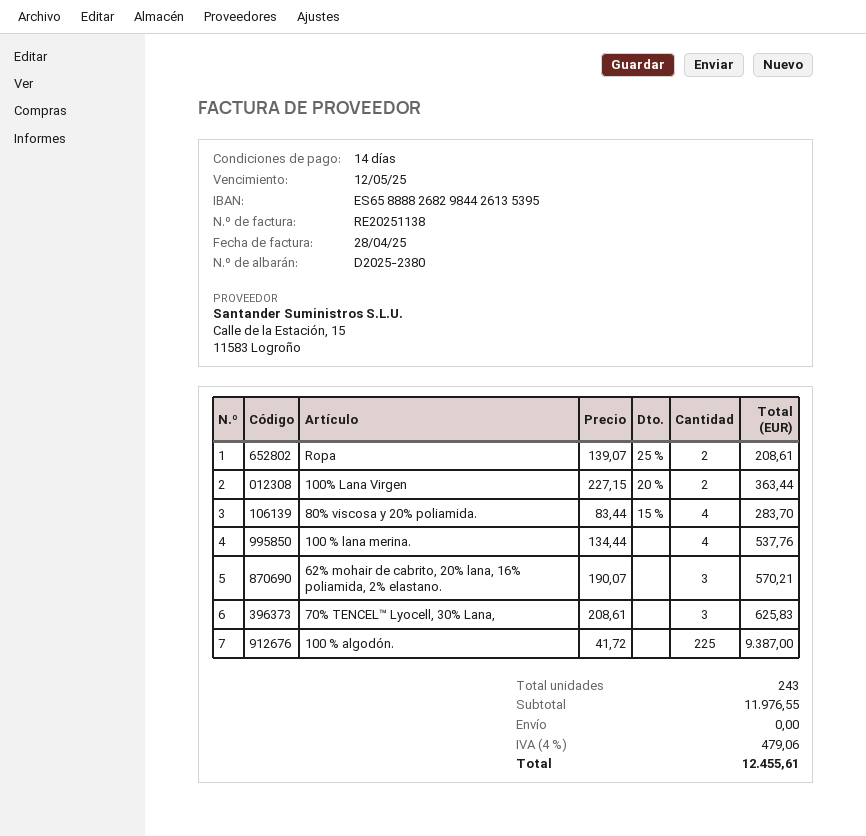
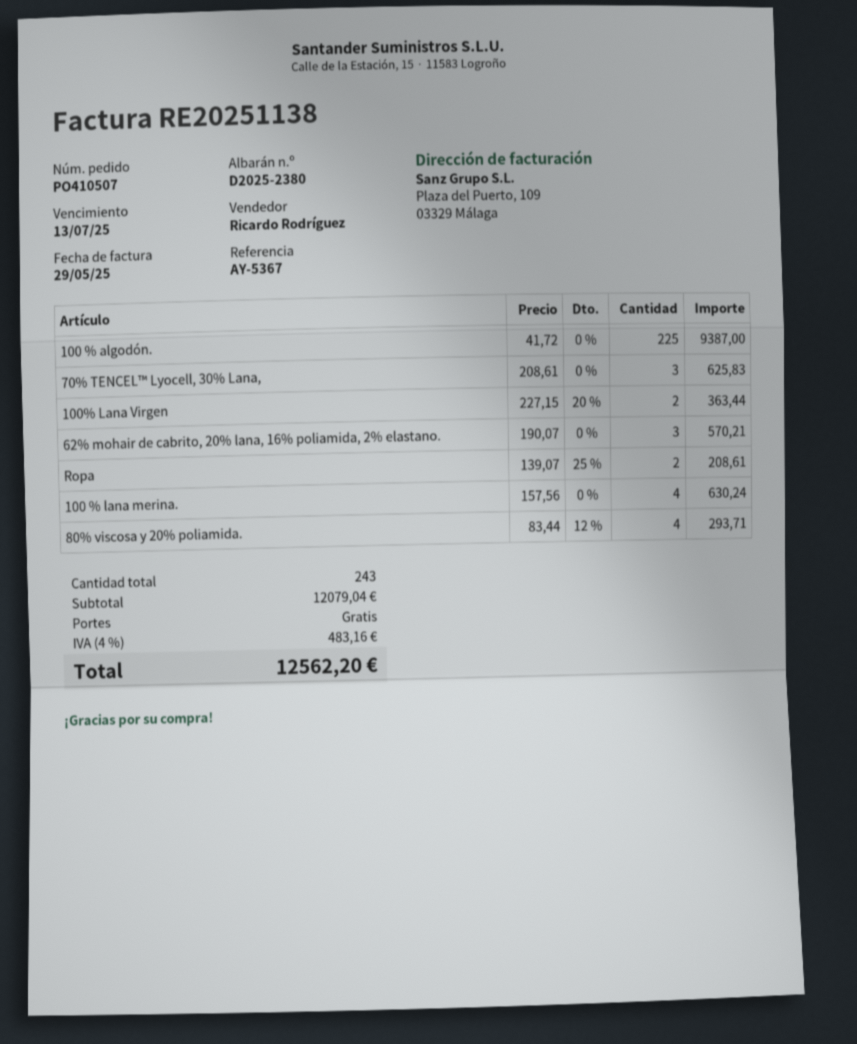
invoice date: 2025-04-28 -> 2025-05-29
due date: 2025-05-12 -> 2025-07-13
80% viscosa y 20% poliamida.: 4 x 83.44 - 15% = 283.70 -> 4 x 83.44 - 12% = 293.71
100 % lana merina.: 4 x 134.44 = 537.76 -> 4 x 157.56 = 630.24
subtotal: 11976.55 -> 12079.04
tax: 4% = 479.06 -> 4% = 483.16
total: 12455.61 -> 12562.20

